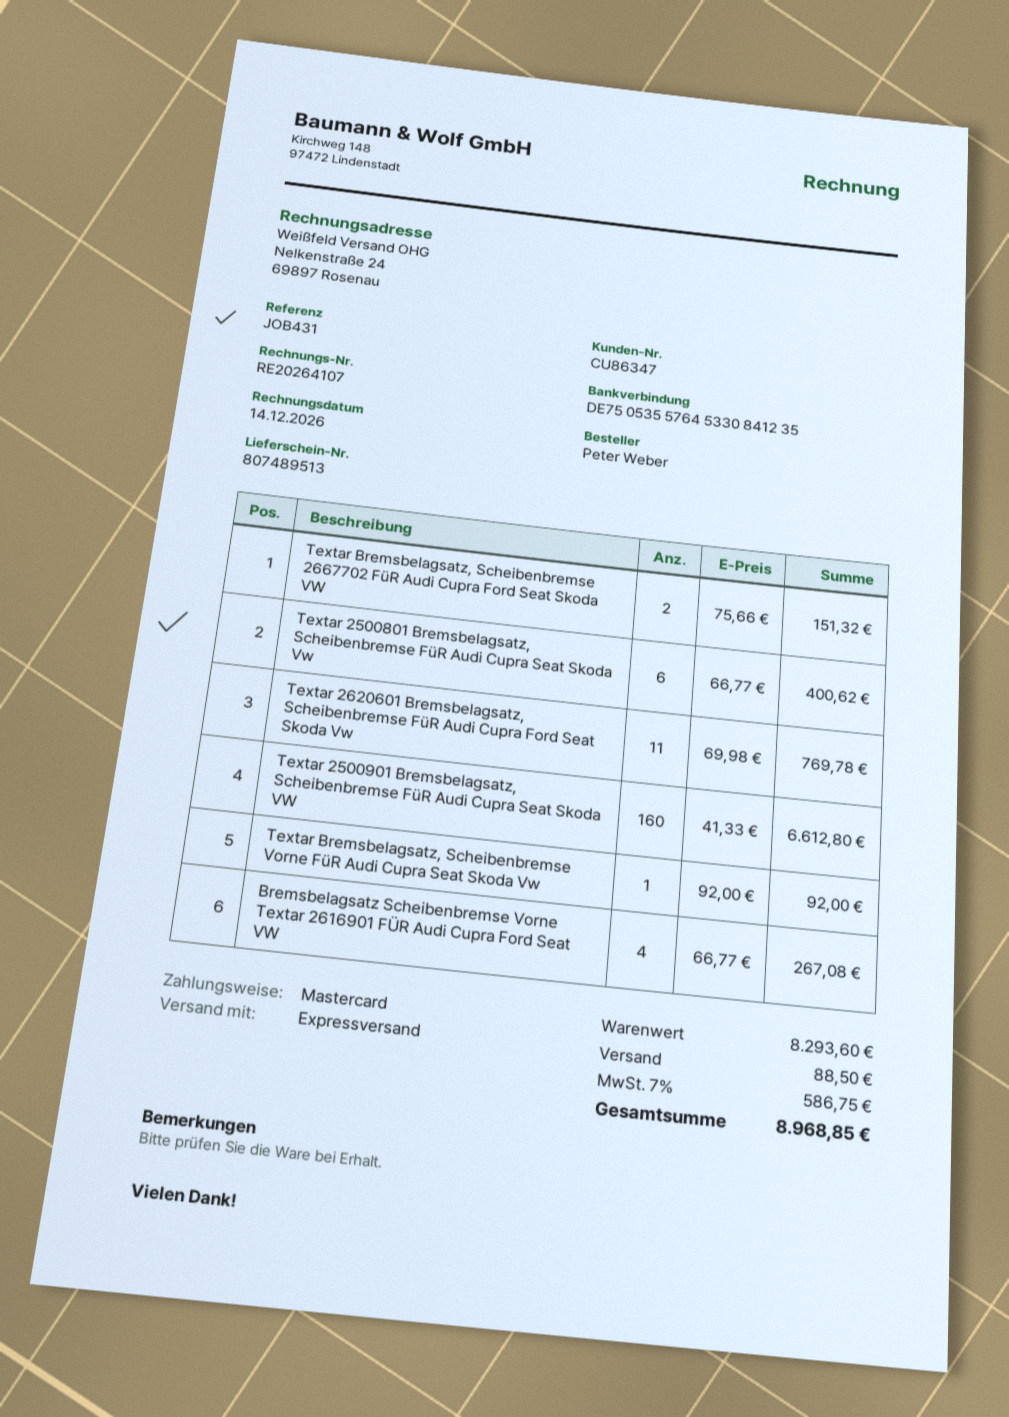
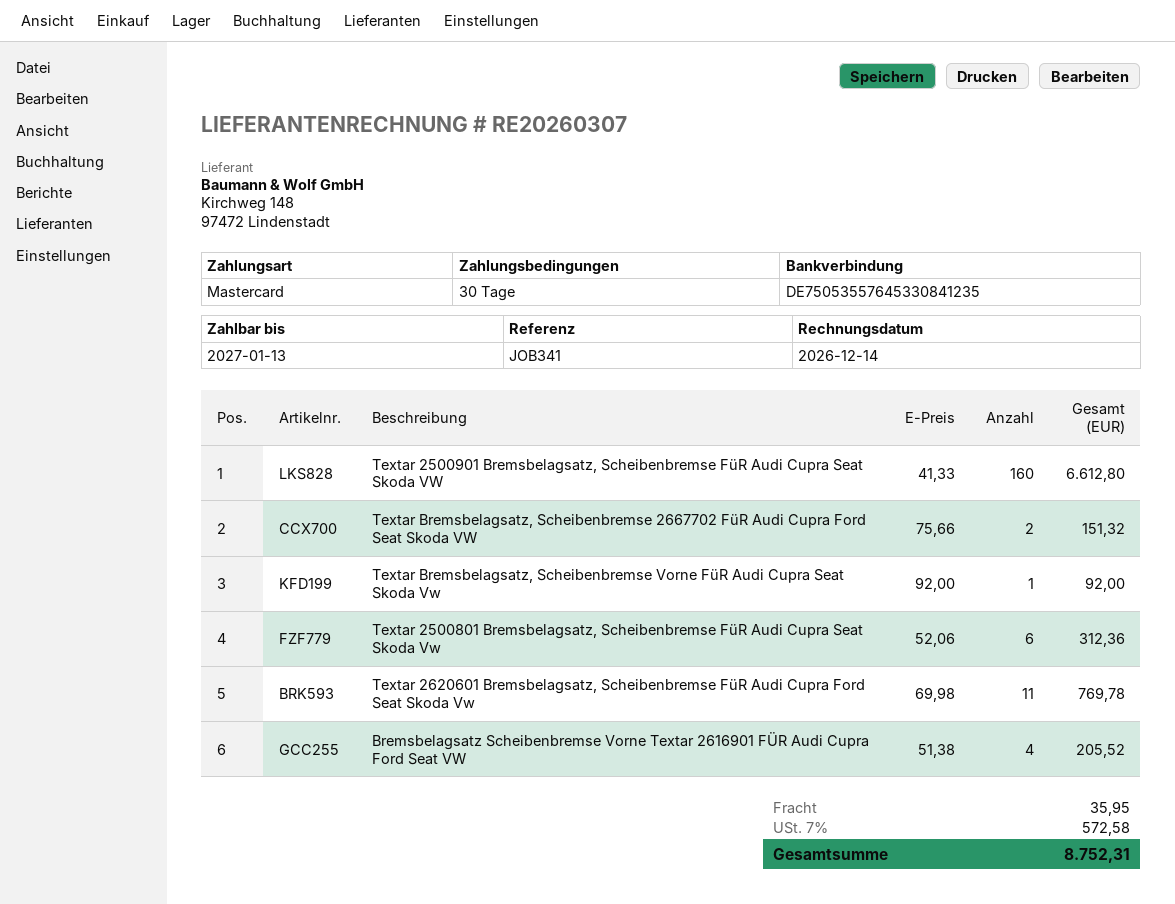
invoice number: RE20264107 -> RE20260307
reference: JOB431 -> JOB341
Textar 2500801 Bremsbelagsatz, Scheibenbremse FüR Audi Cupra Seat Skoda Vw: 6 x 66.77 = 400.62 -> 6 x 52.06 = 312.36
Bremsbelagsatz Scheibenbremse Vorne Textar 2616901 FÜR Audi Cupra Ford Seat VW: 4 x 66.77 = 267.08 -> 4 x 51.38 = 205.52
shipping: 88.50 -> 35.95
tax: 7% = 586.75 -> 7% = 572.58
total: 8968.85 -> 8752.31

